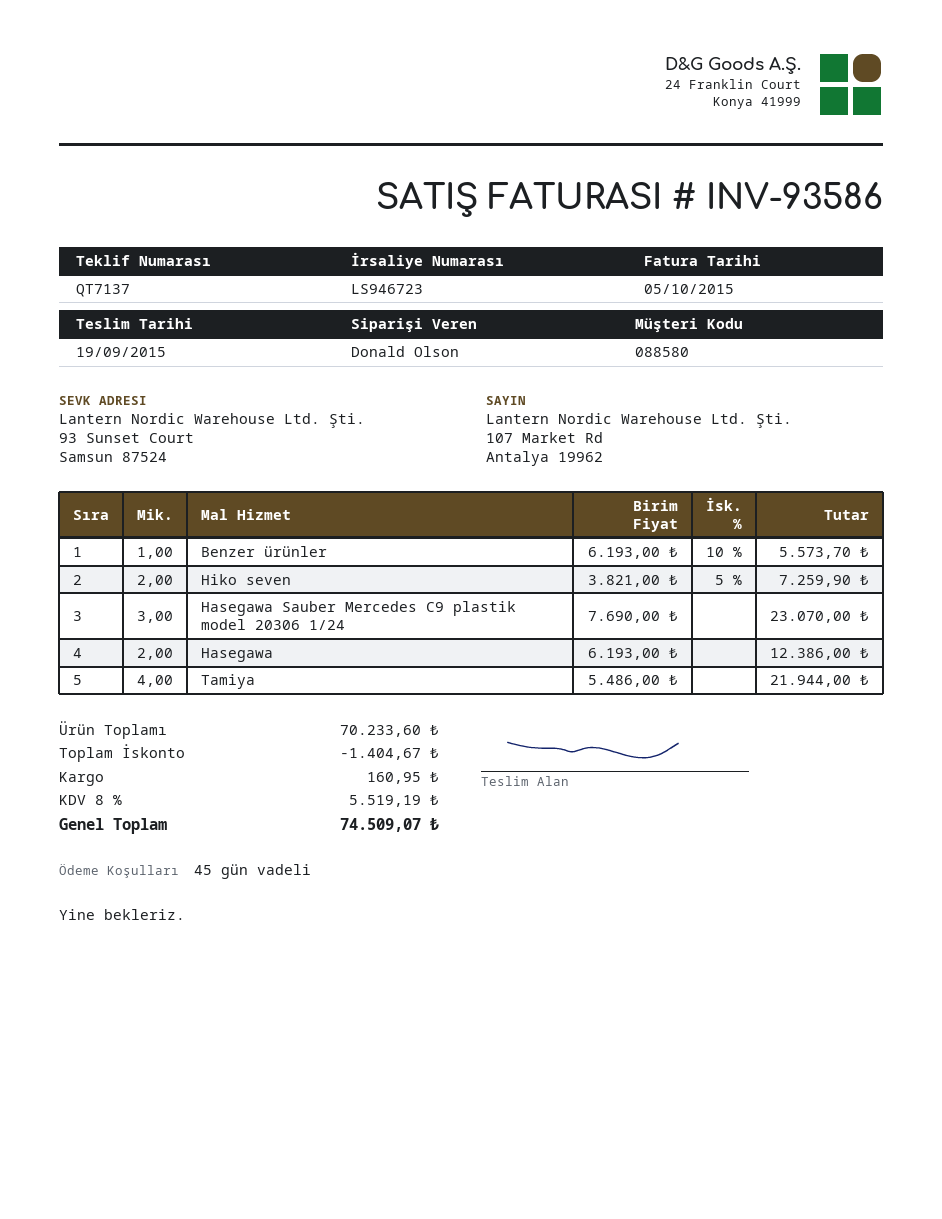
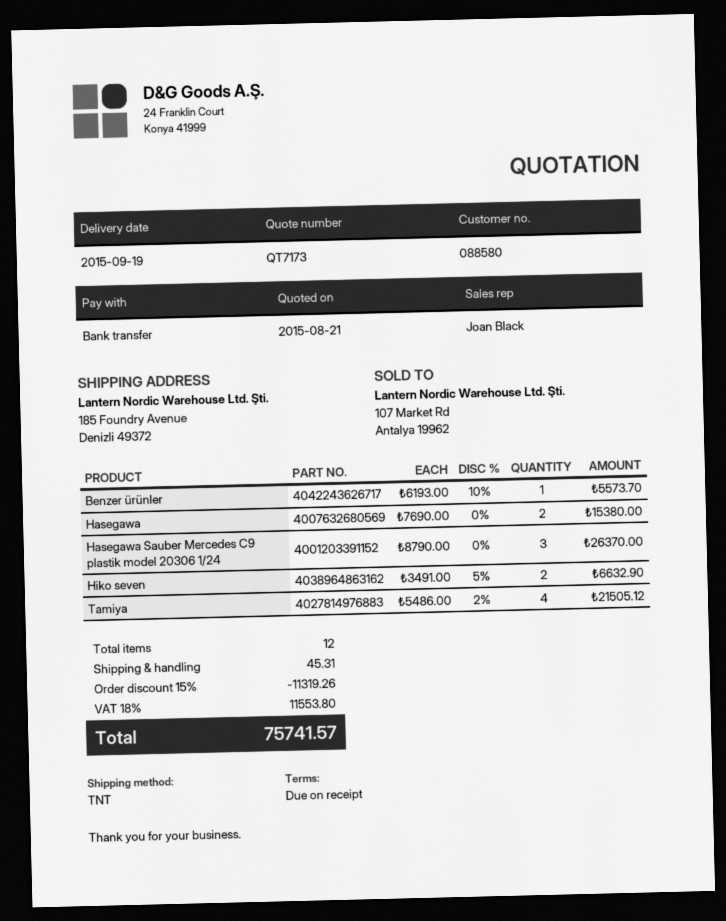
quote number: QT7137 -> QT7173
payment terms: 45 days -> on receipt
ship to: 93 Sunset Court, Samsun 87524 -> 185 Foundry Avenue, Denizli 49372
Hiko seven: 2 x 3821.00 - 5% = 7259.90 -> 2 x 3491.00 - 5% = 6632.90
Hasegawa Sauber Mercedes C9 plastik model 20306 1/24: 3 x 7690.00 = 23070.00 -> 3 x 8790.00 = 26370.00
Hasegawa: 2 x 6193.00 = 12386.00 -> 2 x 7690.00 = 15380.00
Tamiya: 4 x 5486.00 = 21944.00 -> 4 x 5486.00 - 2% = 21505.12
discount: 1404.67 -> 11319.26
shipping: 160.95 -> 45.31
tax: 8% = 5519.19 -> 18% = 11553.80
total: 74509.07 -> 75741.57

